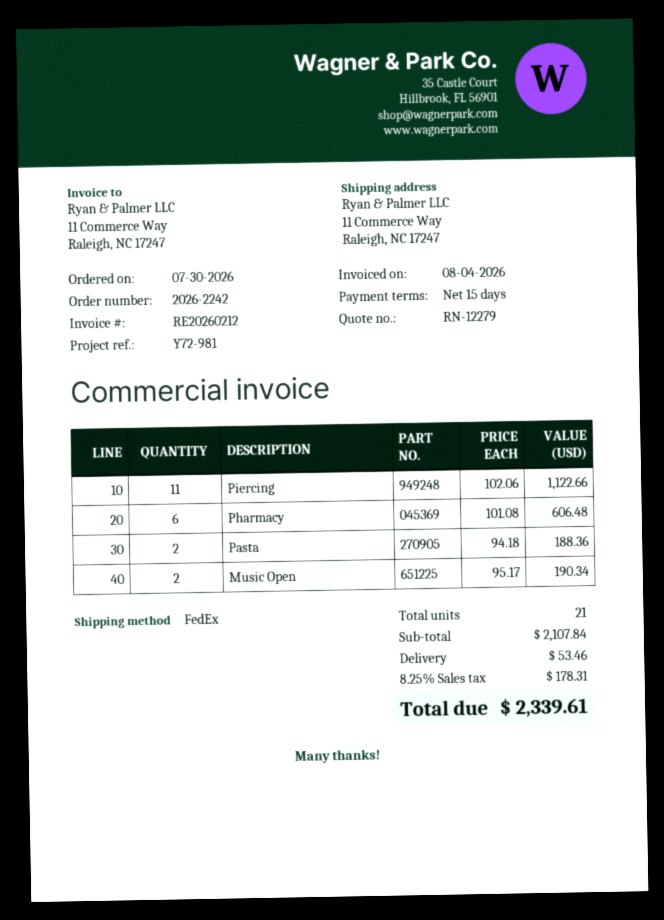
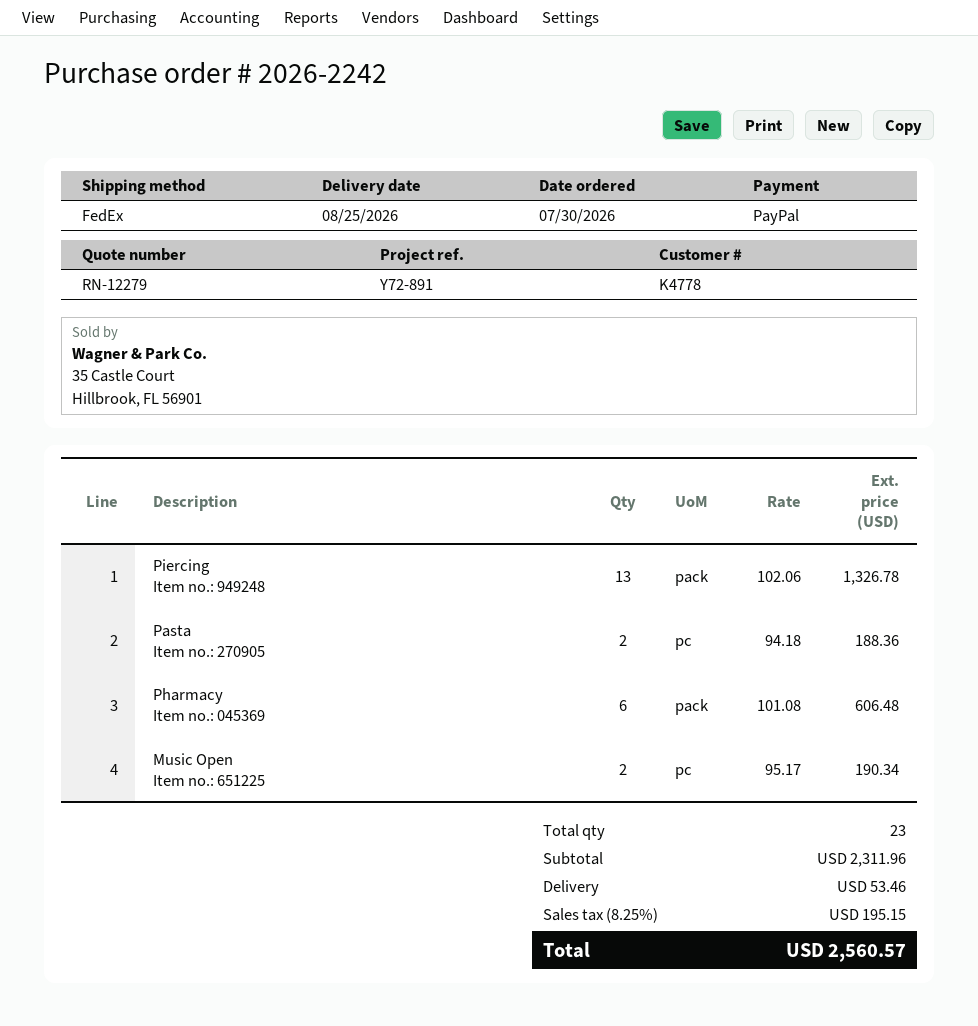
reference: Y72-981 -> Y72-891
Piercing: 11 x 102.06 = 1122.66 -> 13 x 102.06 = 1326.78
total quantity: 21 -> 23
subtotal: 2107.84 -> 2311.96
tax: 8.25% = 178.31 -> 8.25% = 195.15
total: 2339.61 -> 2560.57

